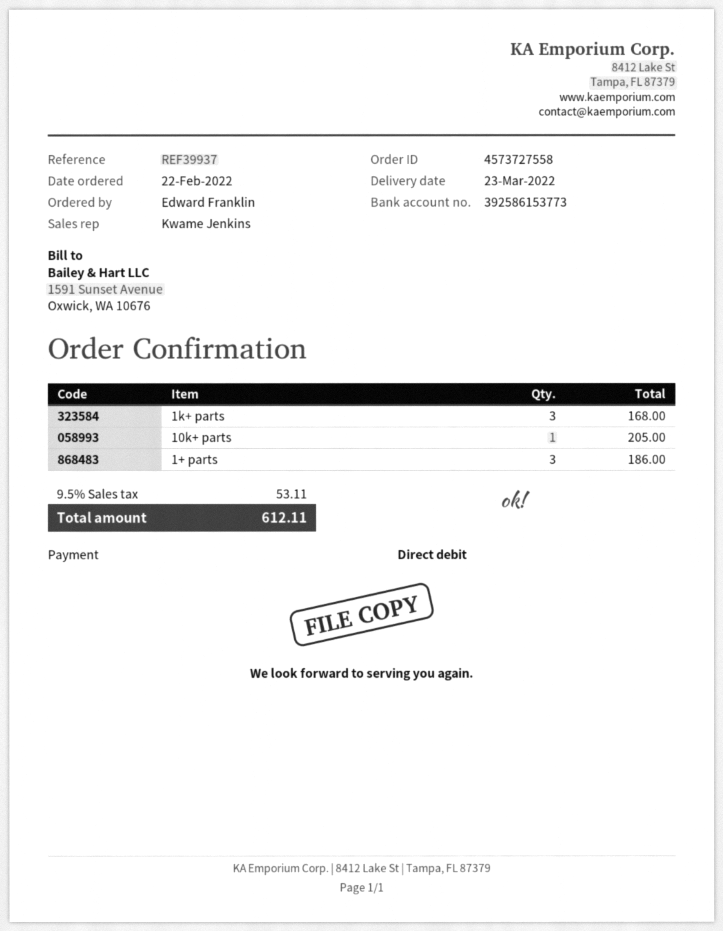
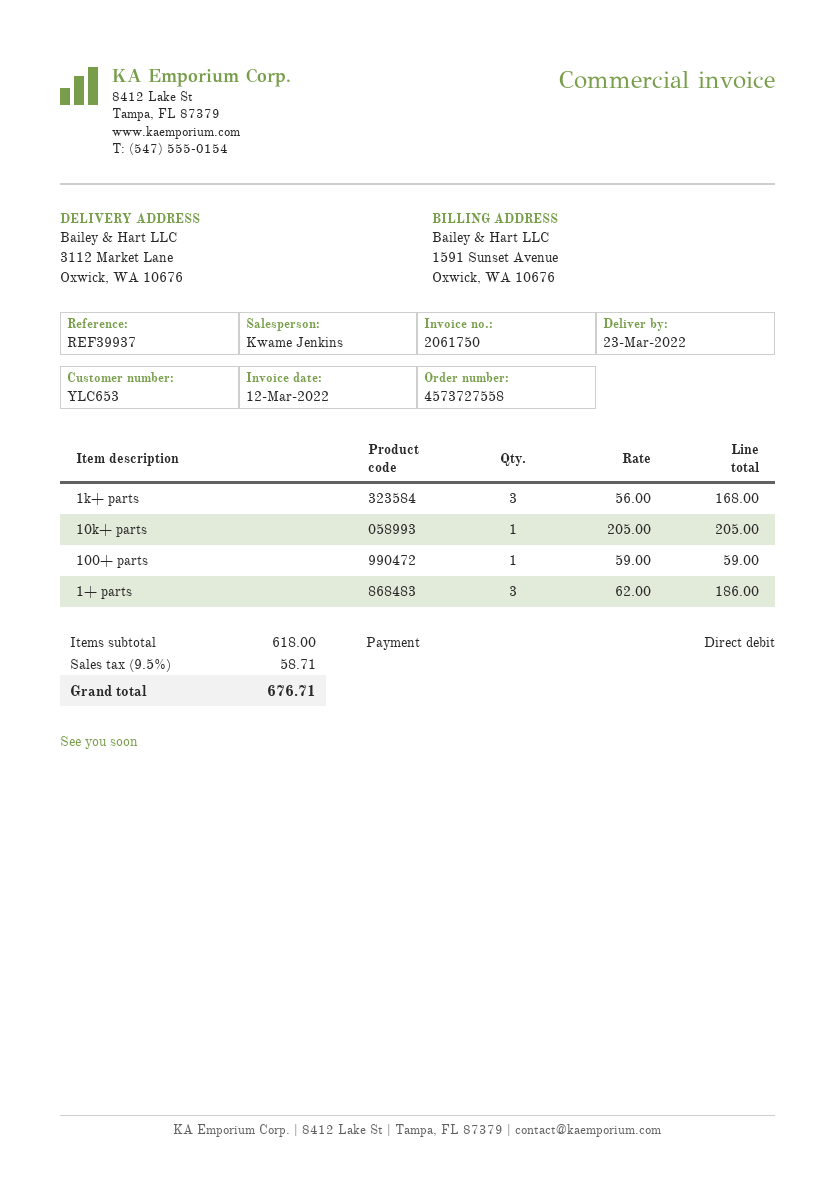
100+ parts: none -> 1 for 59.00
tax: 9.5% = 53.11 -> 9.5% = 58.71
total: 612.11 -> 676.71

